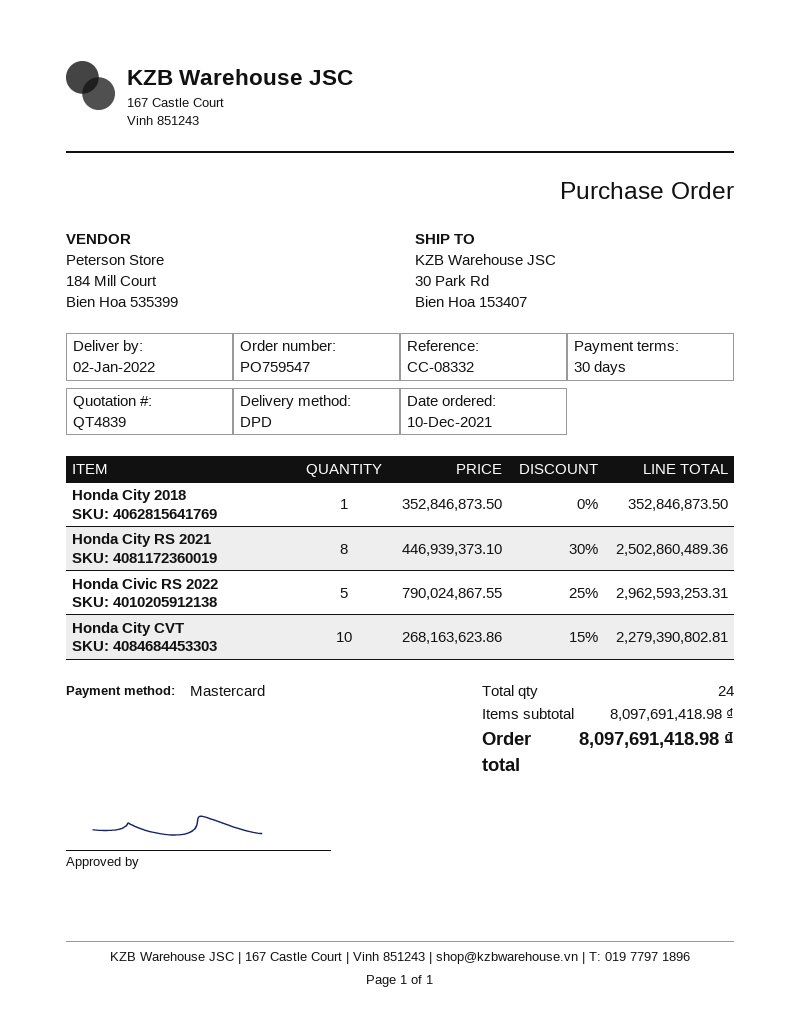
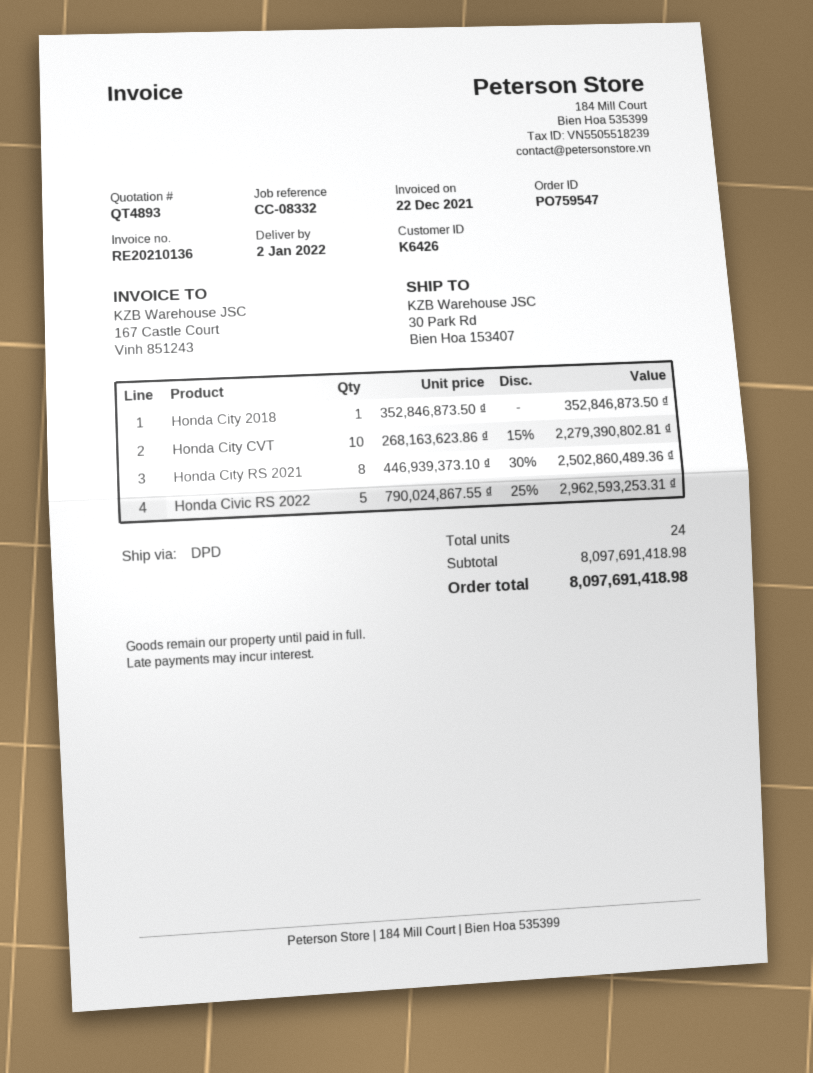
quote number: QT4839 -> QT4893

